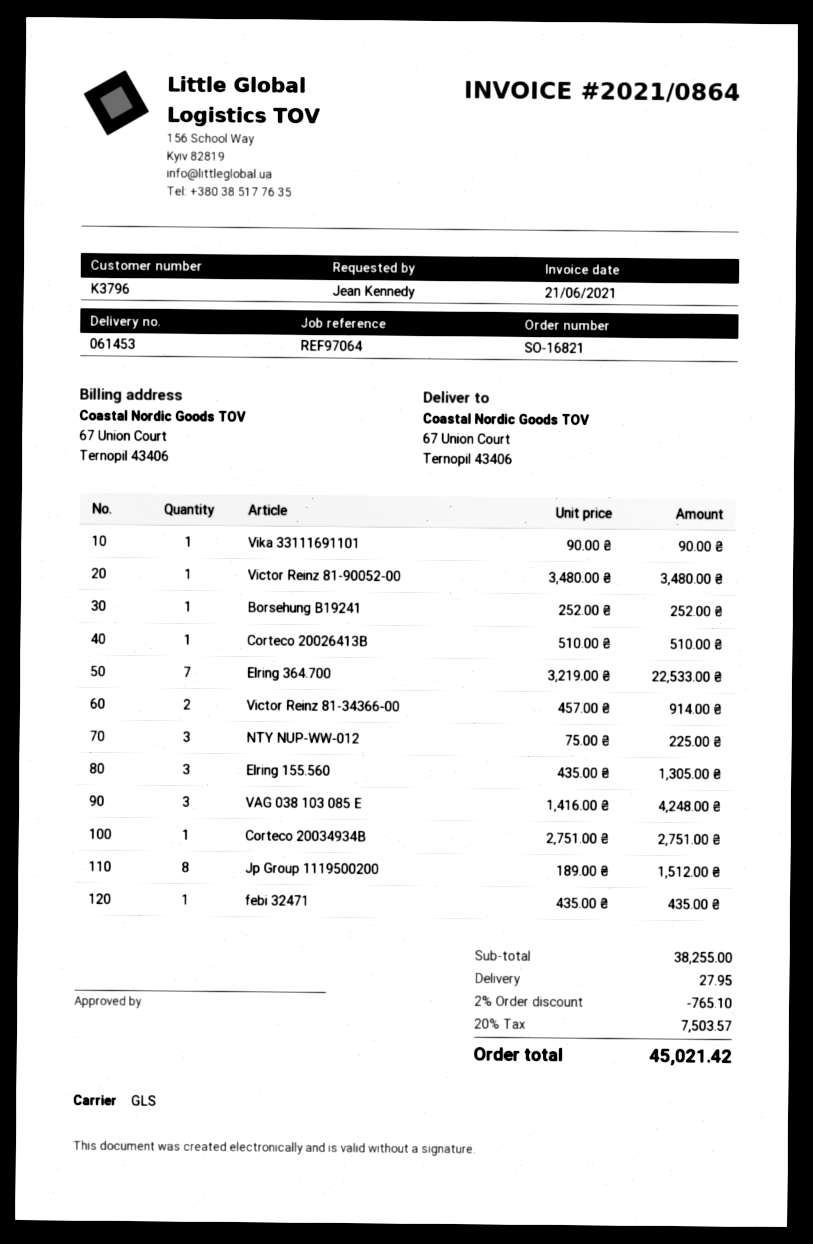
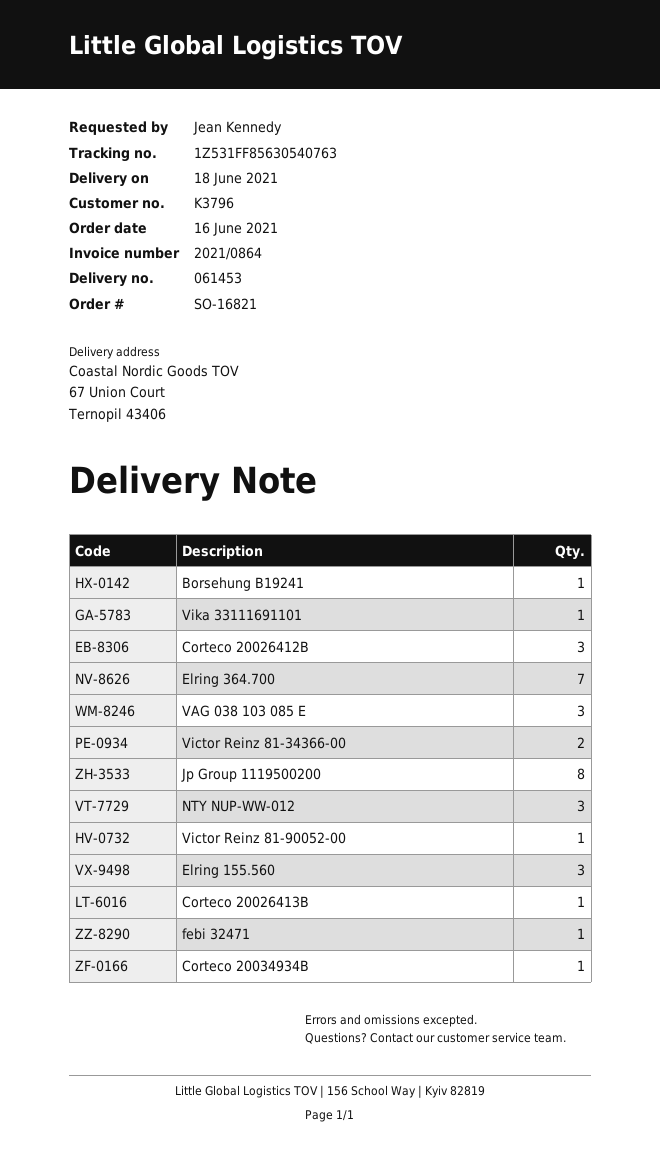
Corteco 20026412B: none -> 3

